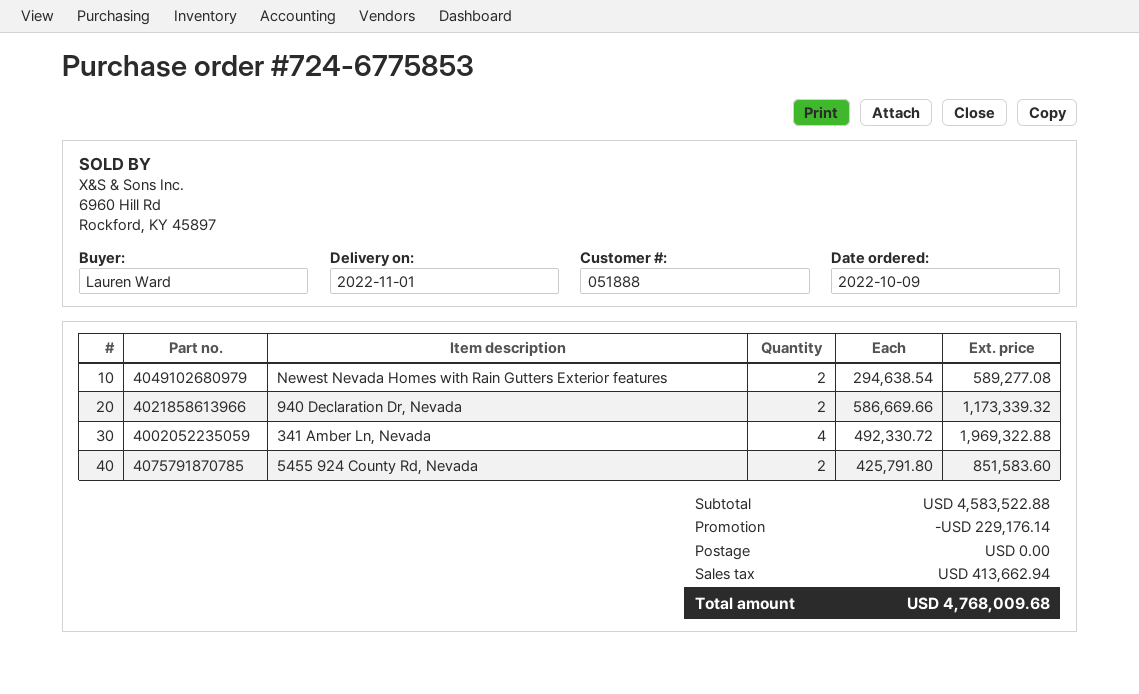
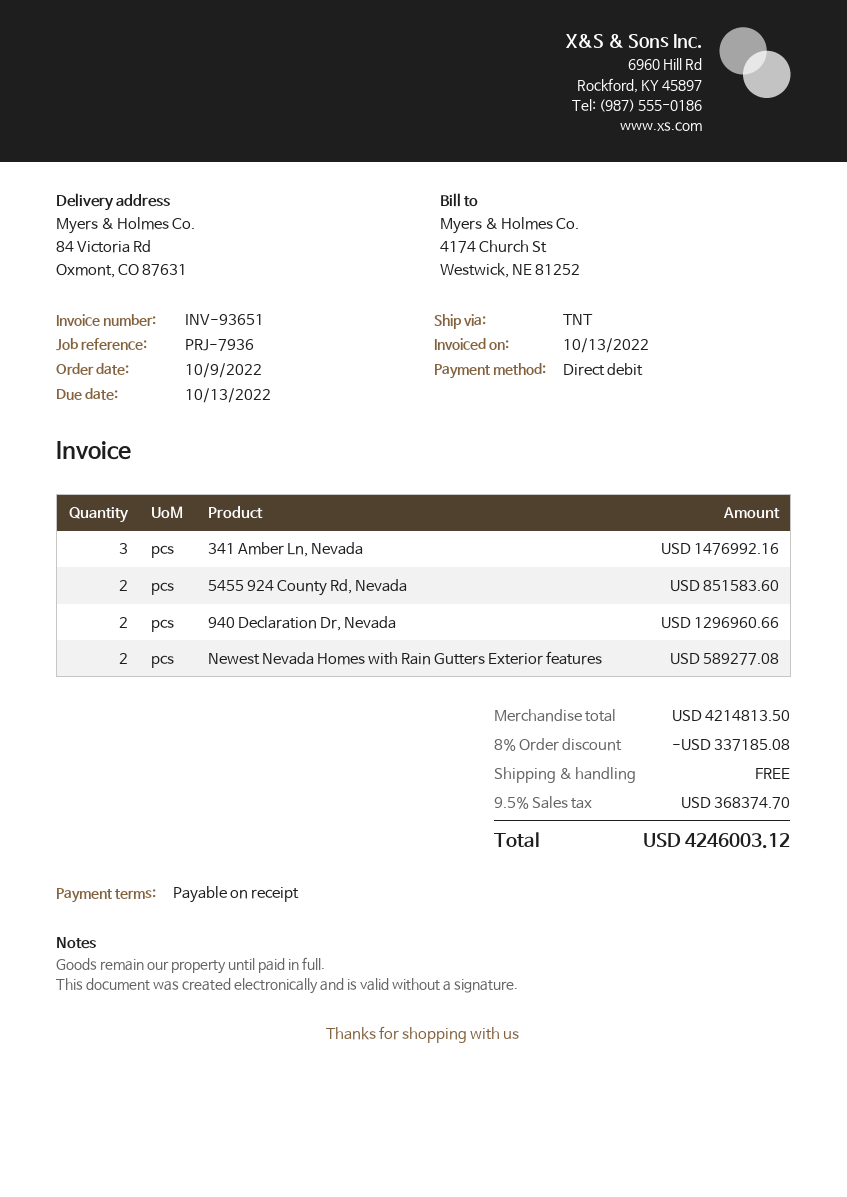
940 Declaration Dr, Nevada: 2 for 1173339.32 -> 2 for 1296960.66
341 Amber Ln, Nevada: 4 for 1969322.88 -> 3 for 1476992.16
subtotal: 4583522.88 -> 4214813.50
discount: 229176.14 -> 337185.08
tax: 413662.94 -> 368374.70
total: 4768009.68 -> 4246003.12

